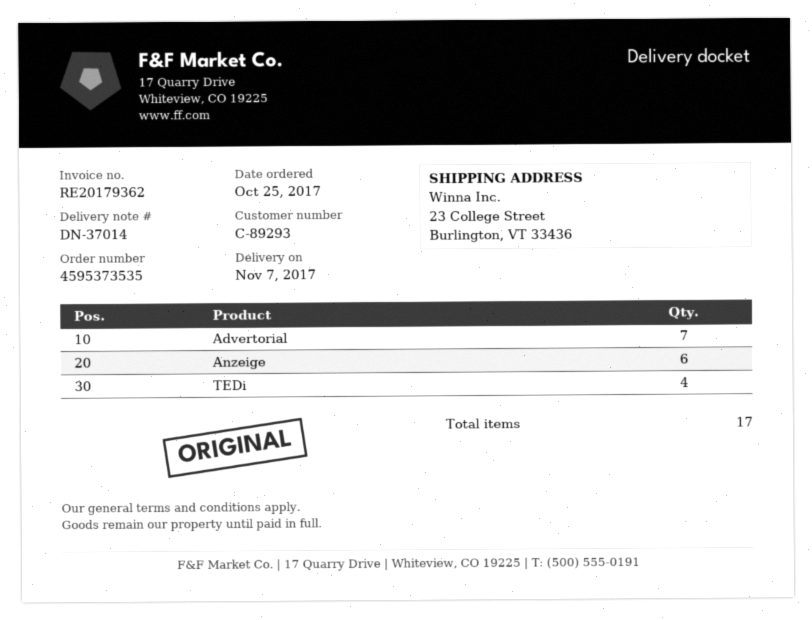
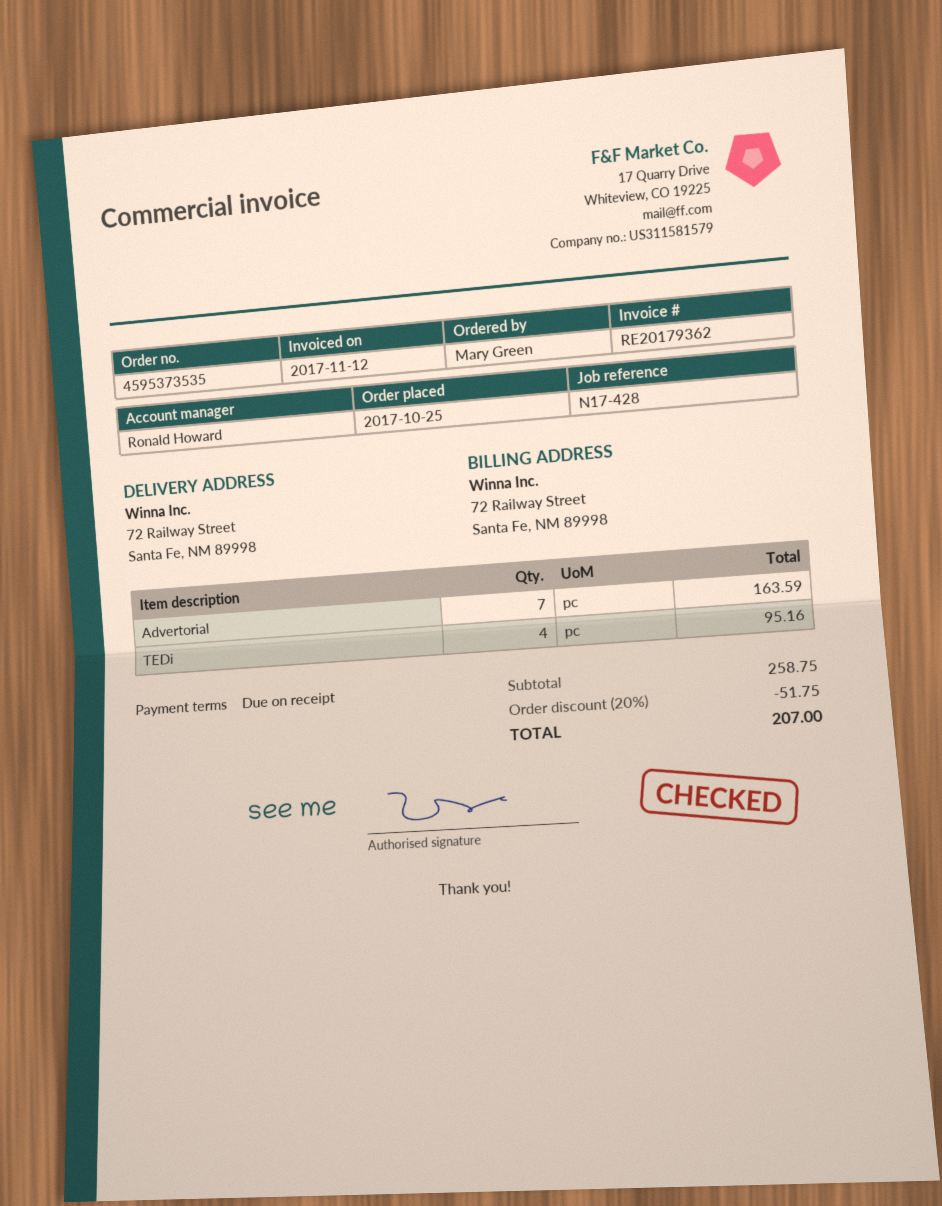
ship to: 23 College Street, Burlington, VT 33436 -> 72 Railway Street, Santa Fe, NM 89998
Anzeige: 6 -> none

